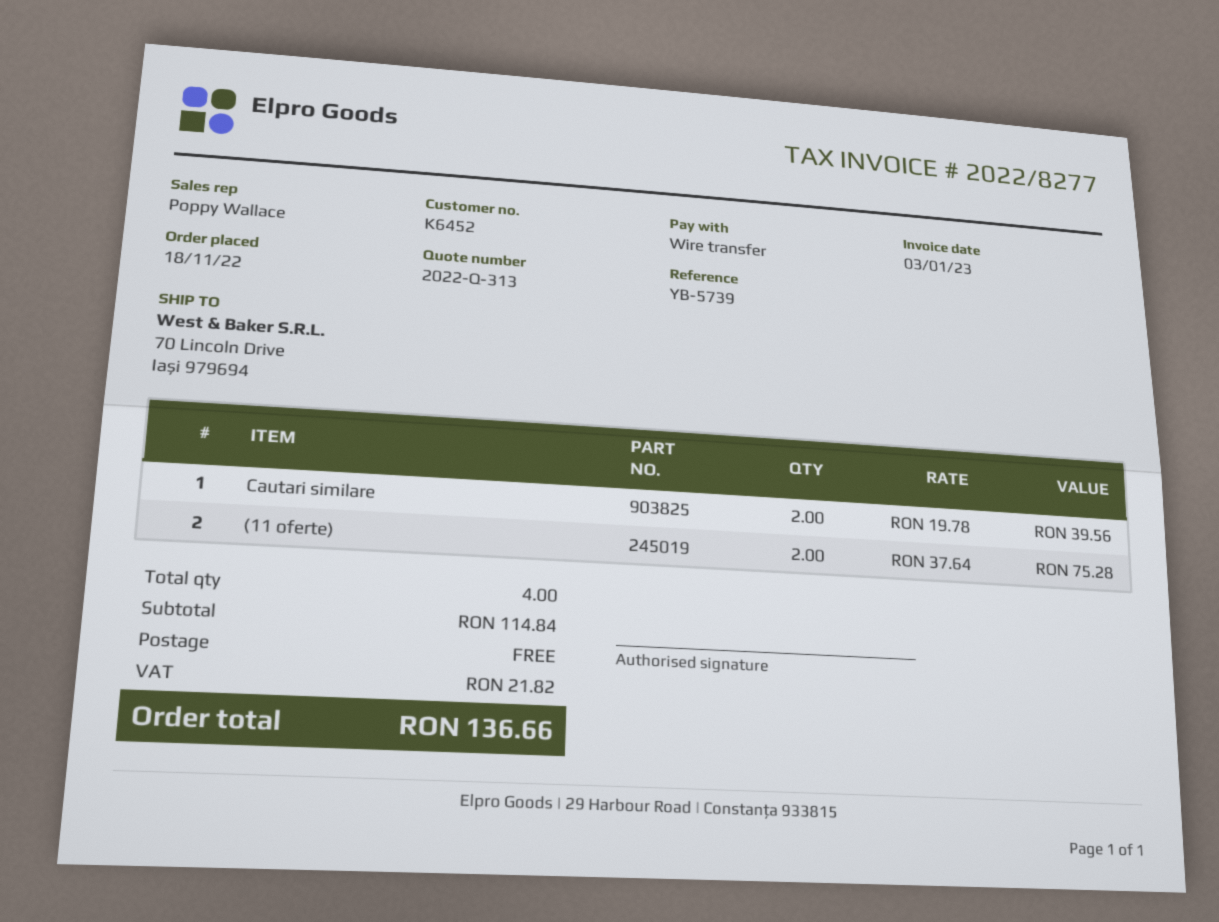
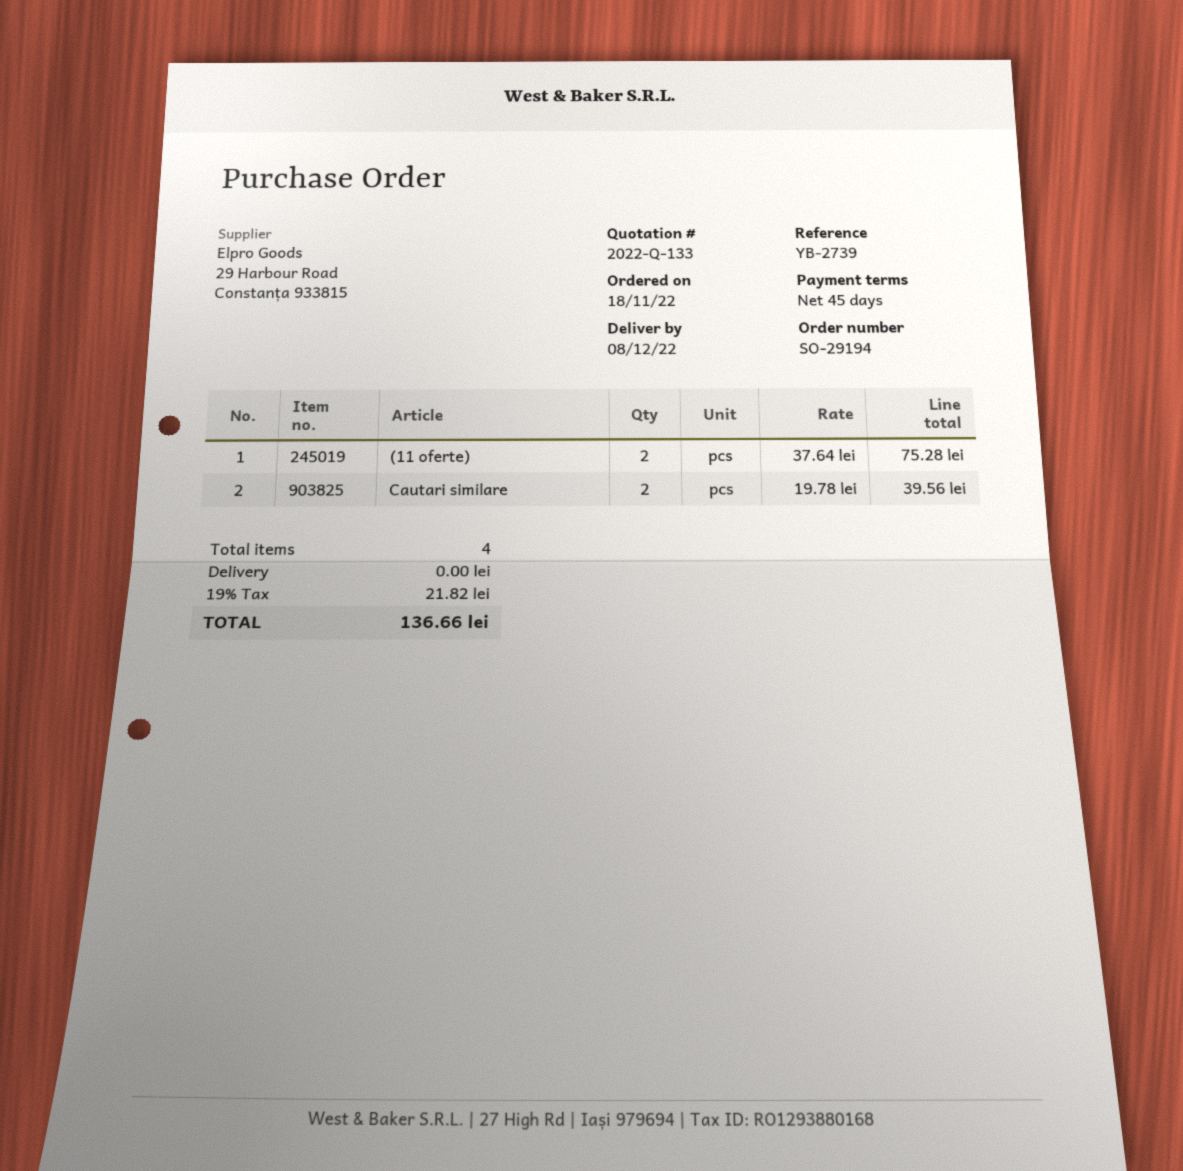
quote number: 2022-Q-313 -> 2022-Q-133
reference: YB-5739 -> YB-2739

